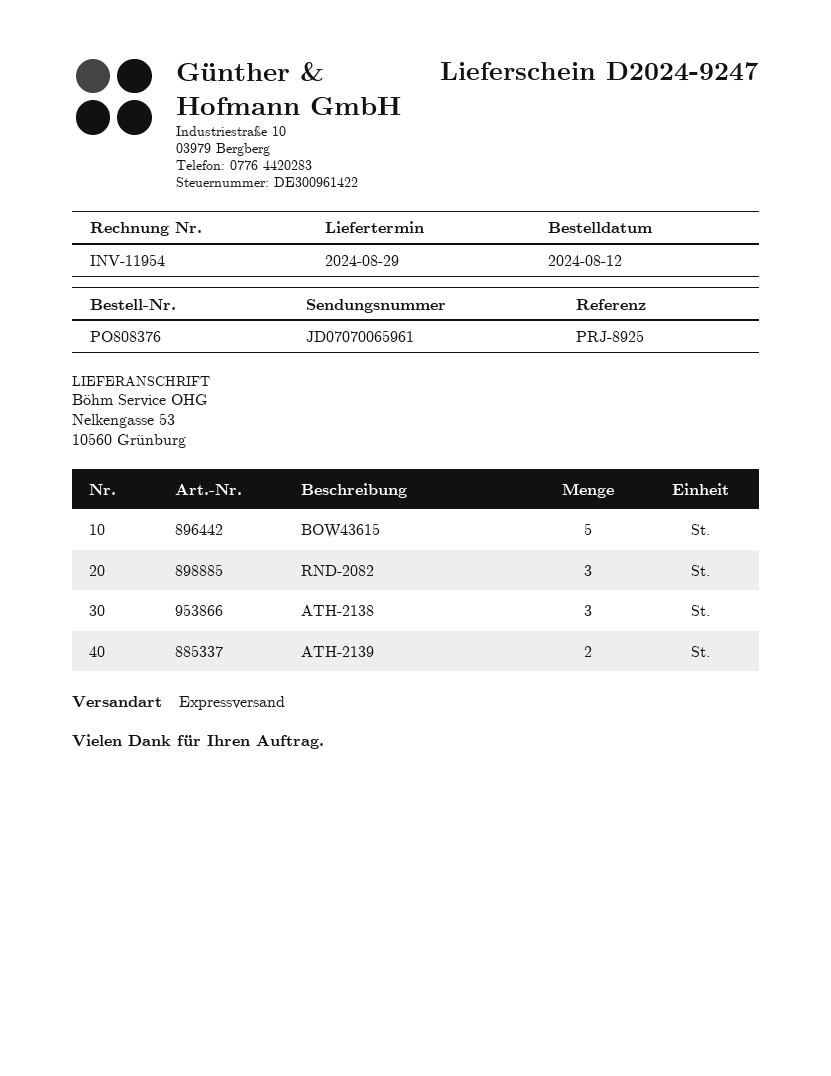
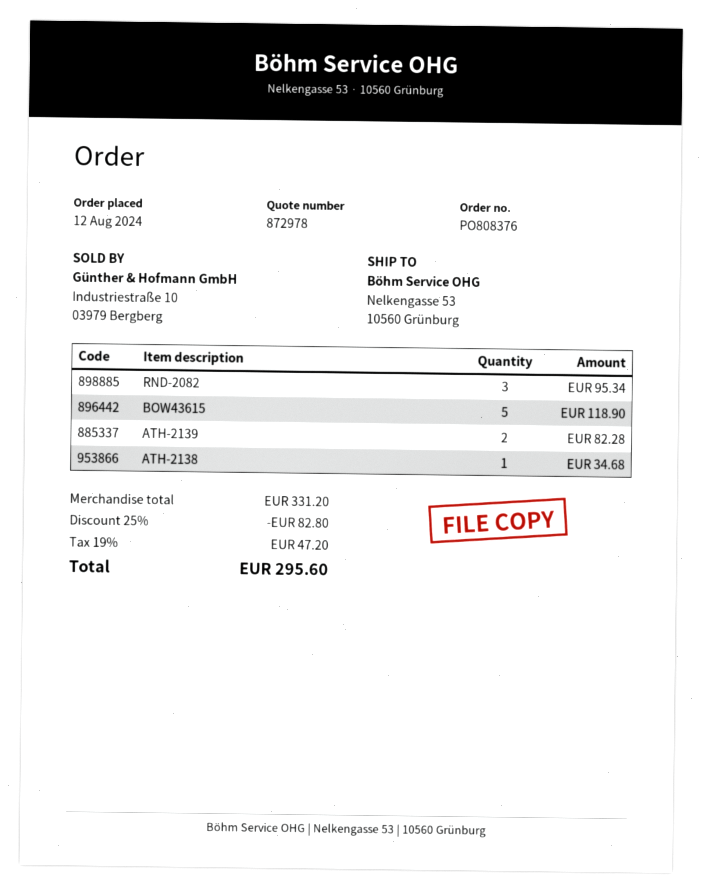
ATH-2138: 3 -> 1

